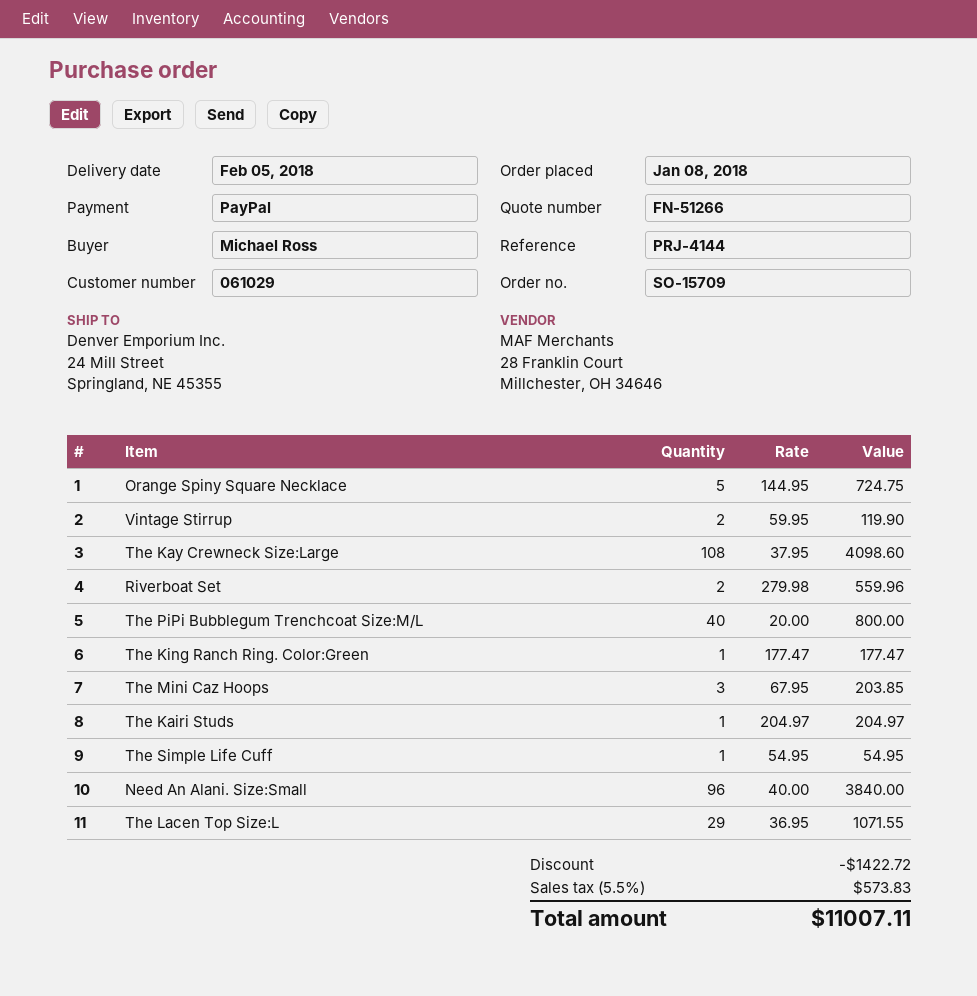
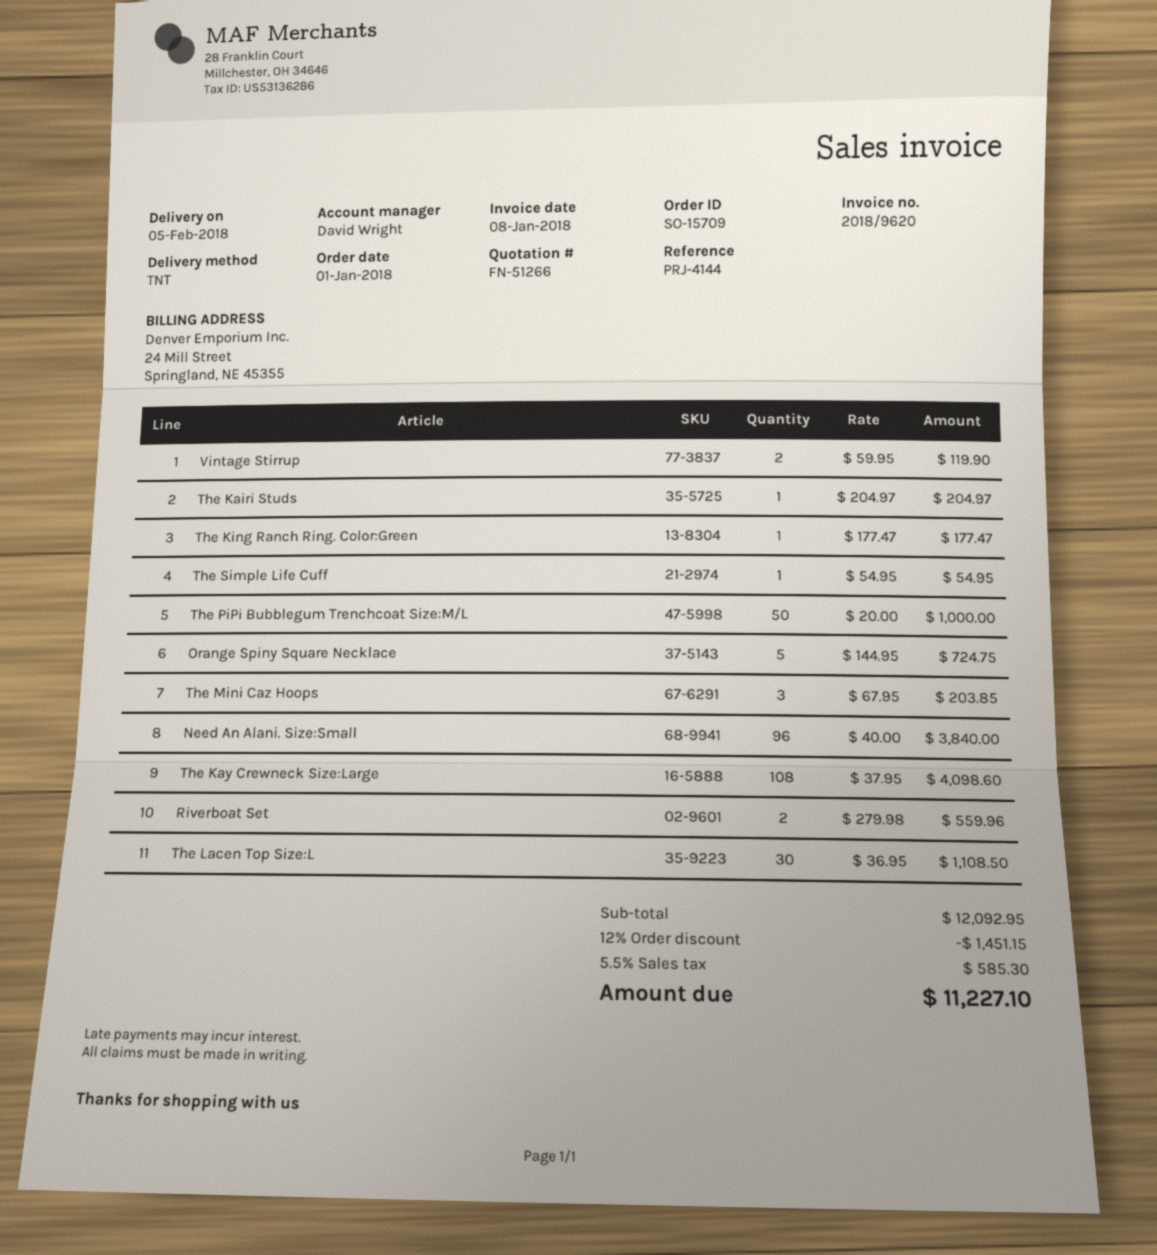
order date: 2018-01-08 -> 2018-01-01
The PiPi Bubblegum Trenchcoat Size:M/L: 40 x 20.00 = 800.00 -> 50 x 20.00 = 1000.00
The Lacen Top Size:L: 29 x 36.95 = 1071.55 -> 30 x 36.95 = 1108.50
discount: 1422.72 -> 1451.15
tax: 5.5% = 573.83 -> 5.5% = 585.30
total: 11007.11 -> 11227.10

